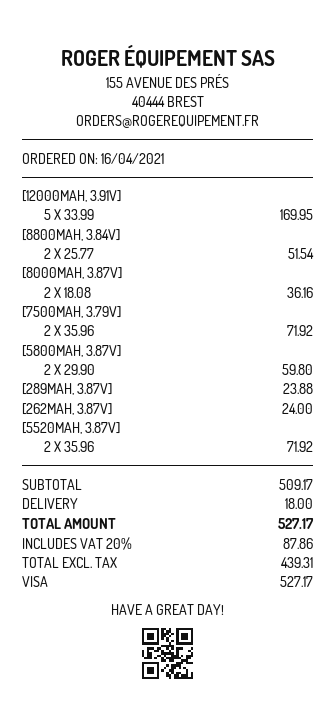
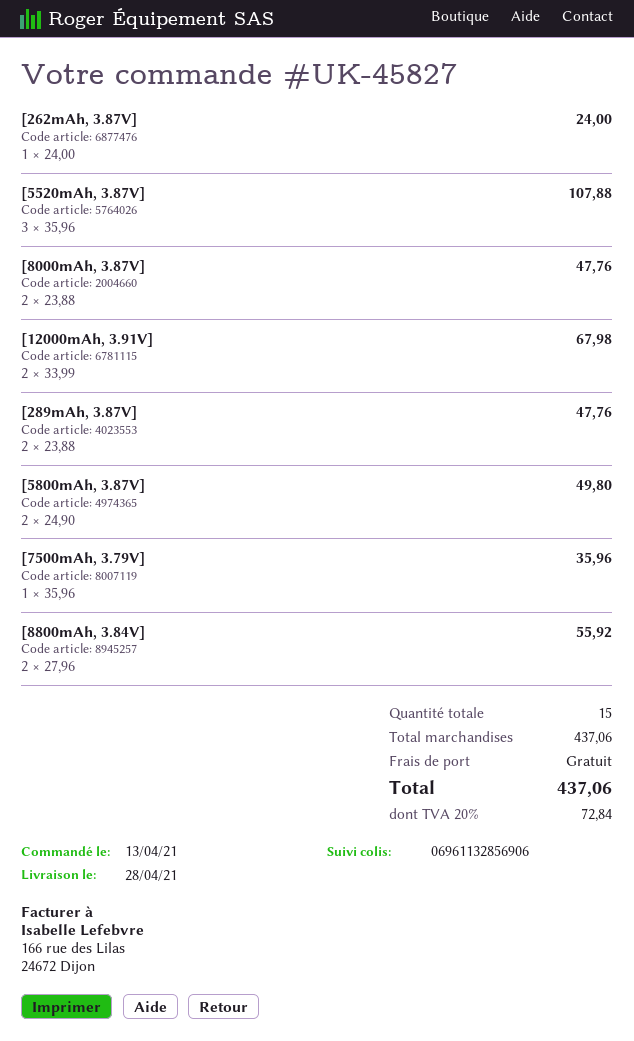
order date: 2021-04-16 -> 2021-04-13
[12000MAH, 3.91V]: 5 x 33.99 = 169.95 -> 2 x 33.99 = 67.98
[8800MAH, 3.84V]: 2 x 25.77 = 51.54 -> 2 x 27.96 = 55.92
[8000MAH, 3.87V]: 2 x 18.08 = 36.16 -> 2 x 23.88 = 47.76
[7500MAH, 3.79V]: 2 x 35.96 = 71.92 -> 1 x 35.96 = 35.96
[5800MAH, 3.87V]: 2 x 29.90 = 59.80 -> 2 x 24.90 = 49.80
[289MAH, 3.87V]: 1 x 23.88 = 23.88 -> 2 x 23.88 = 47.76
[5520MAH, 3.87V]: 2 x 35.96 = 71.92 -> 3 x 35.96 = 107.88
subtotal: 509.17 -> 437.06
shipping: 18.00 -> 0.00
tax: 20% = 87.86 -> 20% = 72.84
total: 527.17 -> 437.06

